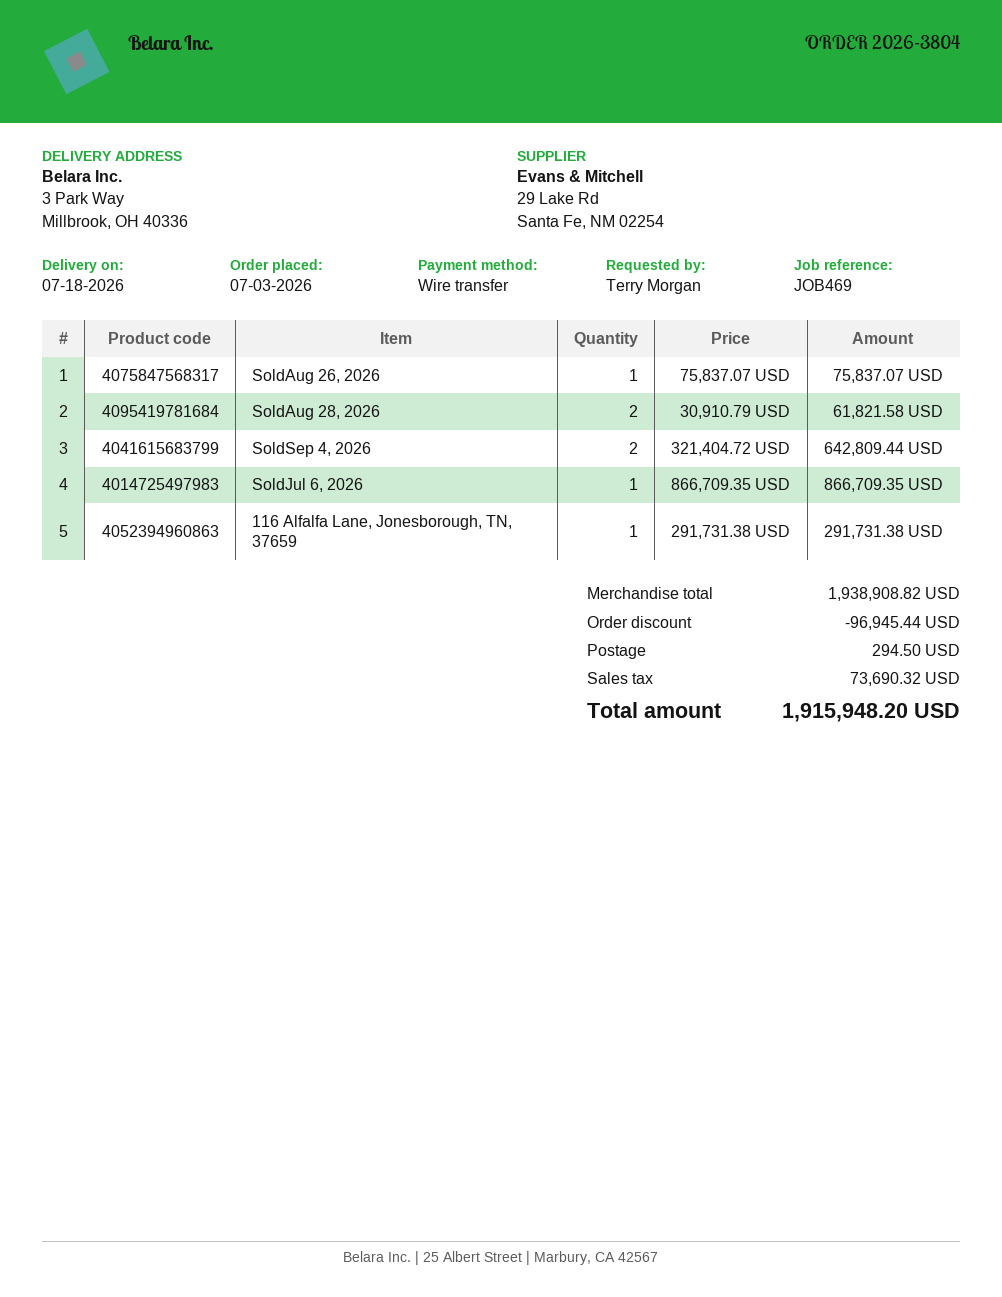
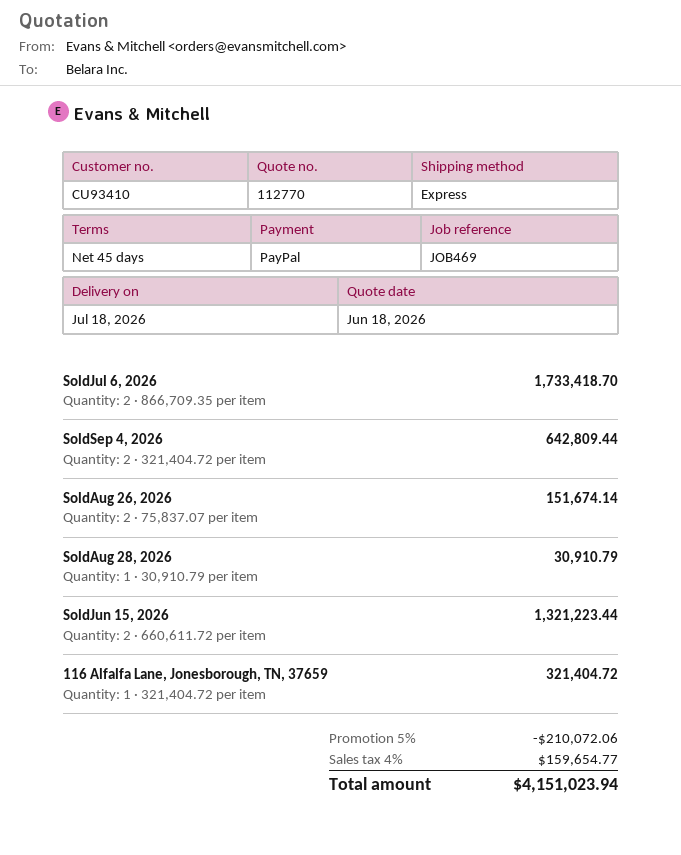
payment method: bank transfer -> PayPal
SoldAug 26, 2026: 1 x 75837.07 = 75837.07 -> 2 x 75837.07 = 151674.14
SoldAug 28, 2026: 2 x 30910.79 = 61821.58 -> 1 x 30910.79 = 30910.79
SoldJul 6, 2026: 1 x 866709.35 = 866709.35 -> 2 x 866709.35 = 1733418.70
116 Alfalfa Lane, Jonesborough, TN, 37659: 1 x 291731.38 = 291731.38 -> 1 x 321404.72 = 321404.72
SoldJun 15, 2026: none -> 2 x 660611.72 = 1321223.44
discount: 96945.44 -> 210072.06
shipping: 294.50 -> none
tax: 73690.32 -> 159654.77
total: 1915948.20 -> 4151023.94

